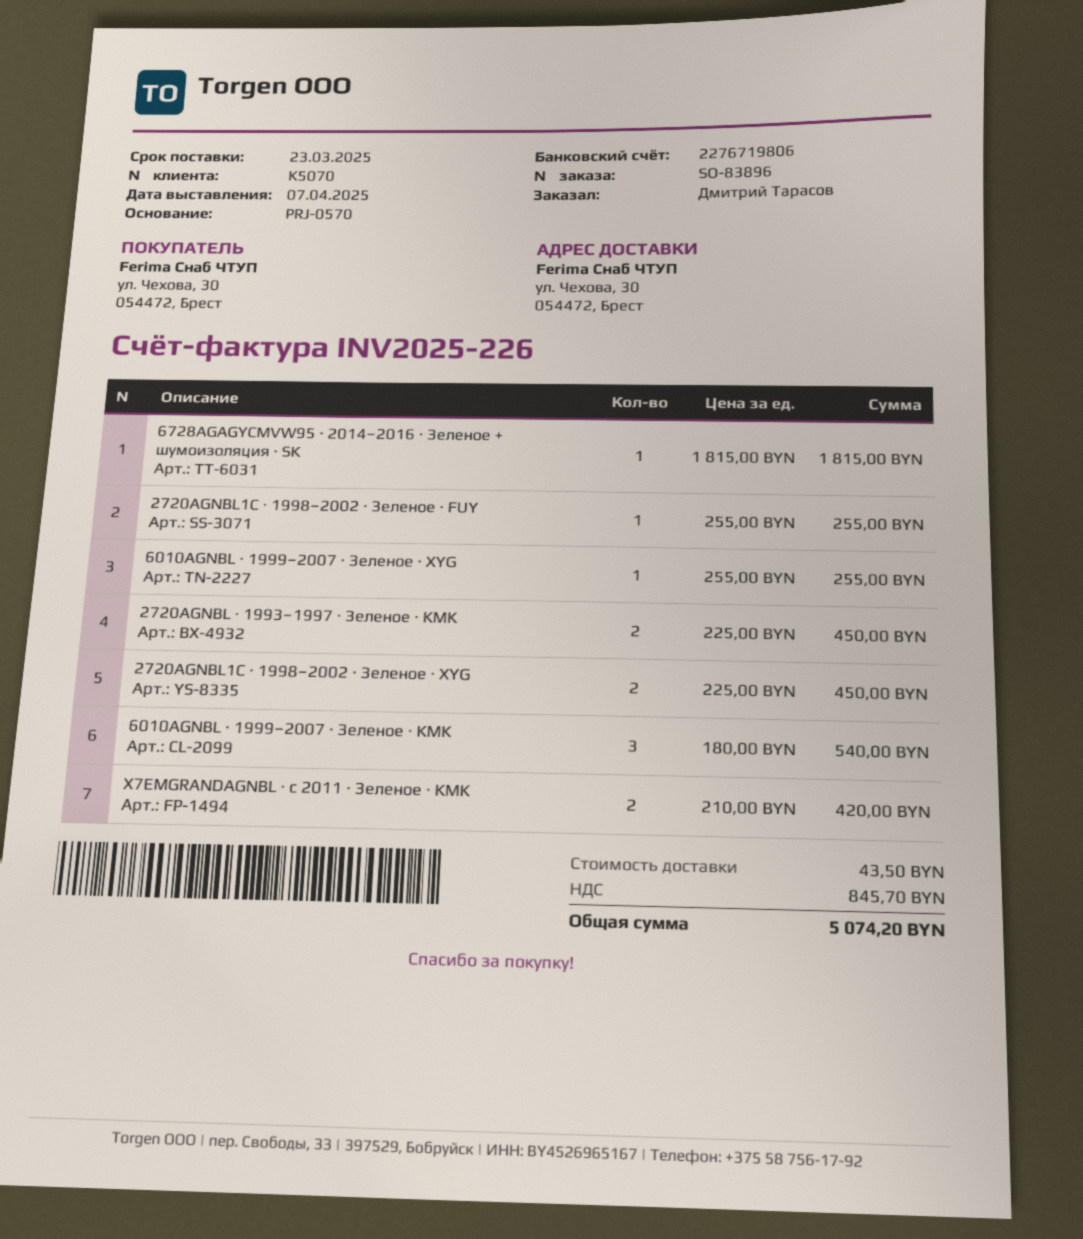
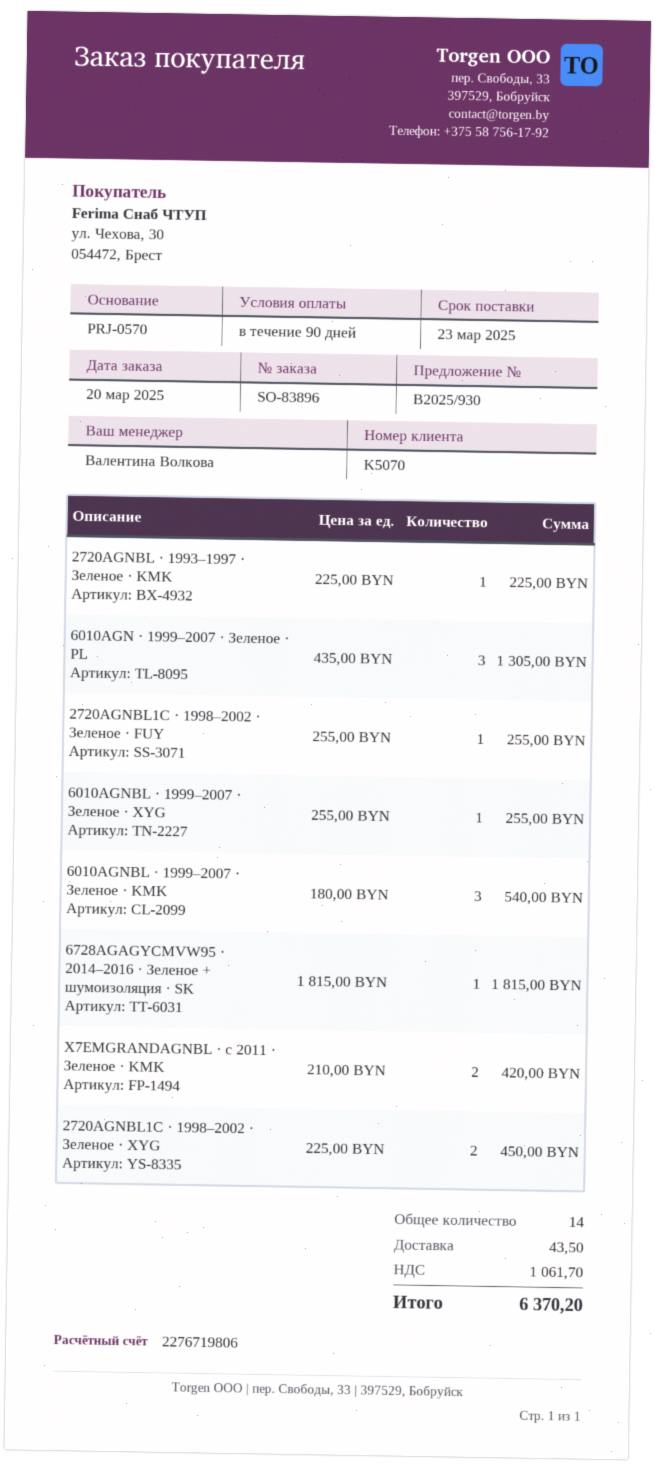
2720AGNBL · 1993–1997 · Зеленое · KMK: 2 x 225.00 = 450.00 -> 1 x 225.00 = 225.00
6010AGN · 1999–2007 · Зеленое · PL: none -> 3 x 435.00 = 1305.00
tax: 845.70 -> 1061.70
total: 5074.20 -> 6370.20

